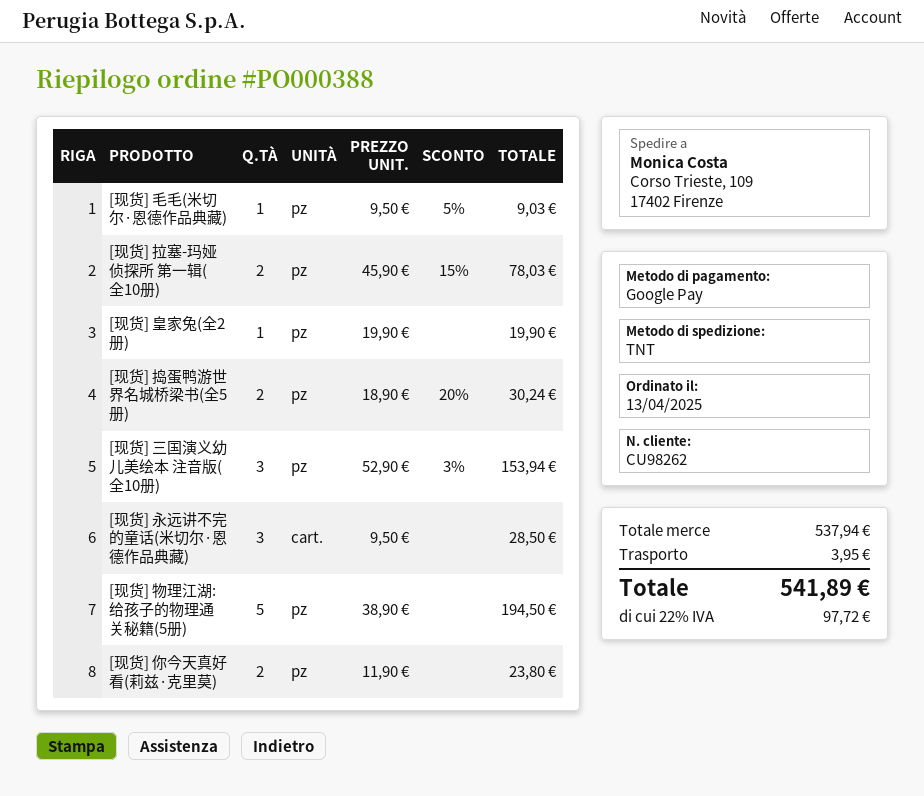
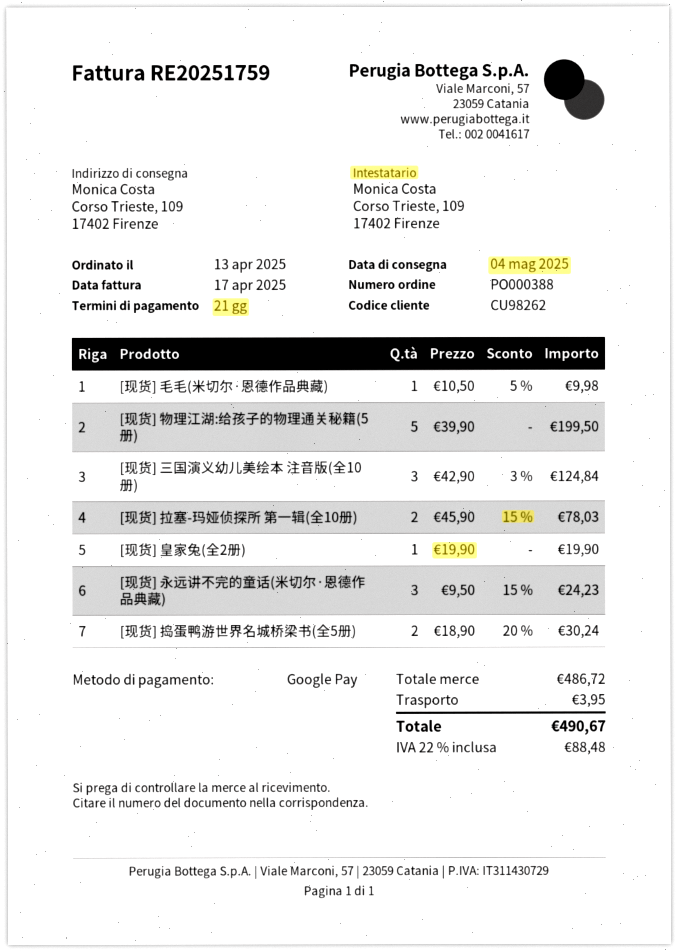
[现货] 毛毛(米切尔·恩德作品典藏): 1 x 9.50 - 5% = 9.03 -> 1 x 10.50 - 5% = 9.98
[现货] 三国演义幼儿美绘本 注音版(全10册): 3 x 52.90 - 3% = 153.94 -> 3 x 42.90 - 3% = 124.84
[现货] 永远讲不完的童话(米切尔·恩德作品典藏): 3 x 9.50 = 28.50 -> 3 x 9.50 - 15% = 24.23
[现货] 物理江湖:给孩子的物理通关秘籍(5册): 5 x 38.90 = 194.50 -> 5 x 39.90 = 199.50
[现货] 你今天真好看(莉兹·克里莫): 2 x 11.90 = 23.80 -> none
subtotal: 537.94 -> 486.72
tax: 22% = 97.72 -> 22% = 88.48
total: 541.89 -> 490.67

